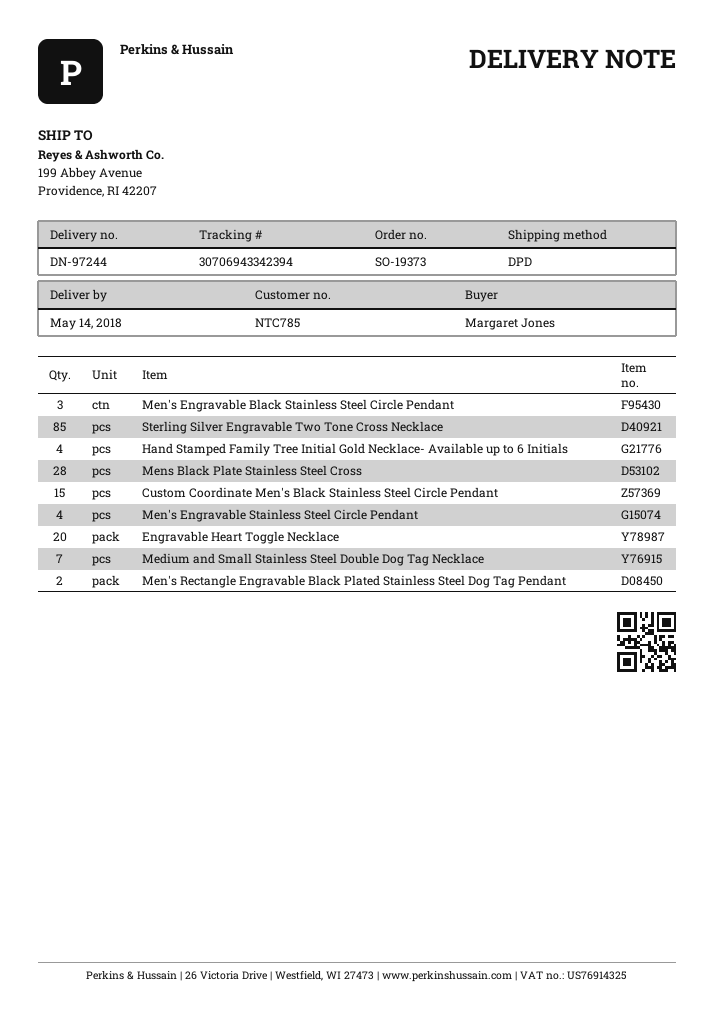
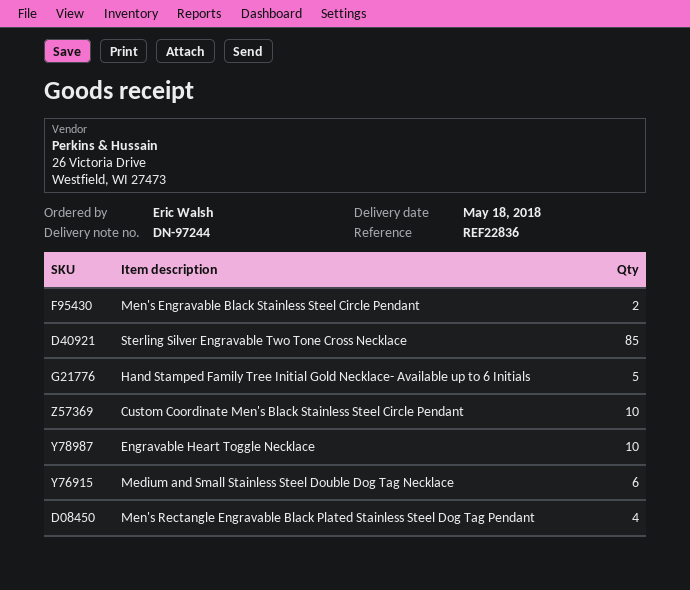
delivery date: 2018-05-14 -> 2018-05-18
ordered by: Margaret Jones -> Eric Walsh
Men's Engravable Black Stainless Steel Circle Pendant: 3 -> 2
Hand Stamped Family Tree Initial Gold Necklace- Available up to 6 Initials: 4 -> 5
Mens Black Plate Stainless Steel Cross: 28 -> none
Custom Coordinate Men's Black Stainless Steel Circle Pendant: 15 -> 10
Men's Engravable Stainless Steel Circle Pendant: 4 -> none
Engravable Heart Toggle Necklace: 20 -> 10
Medium and Small Stainless Steel Double Dog Tag Necklace: 7 -> 6
Men's Rectangle Engravable Black Plated Stainless Steel Dog Tag Pendant: 2 -> 4

